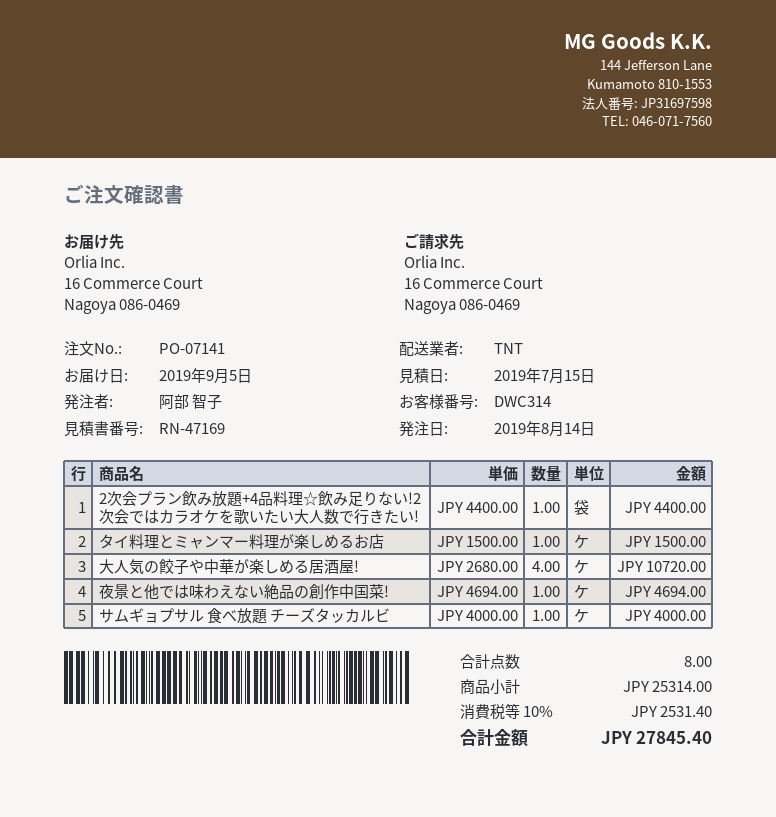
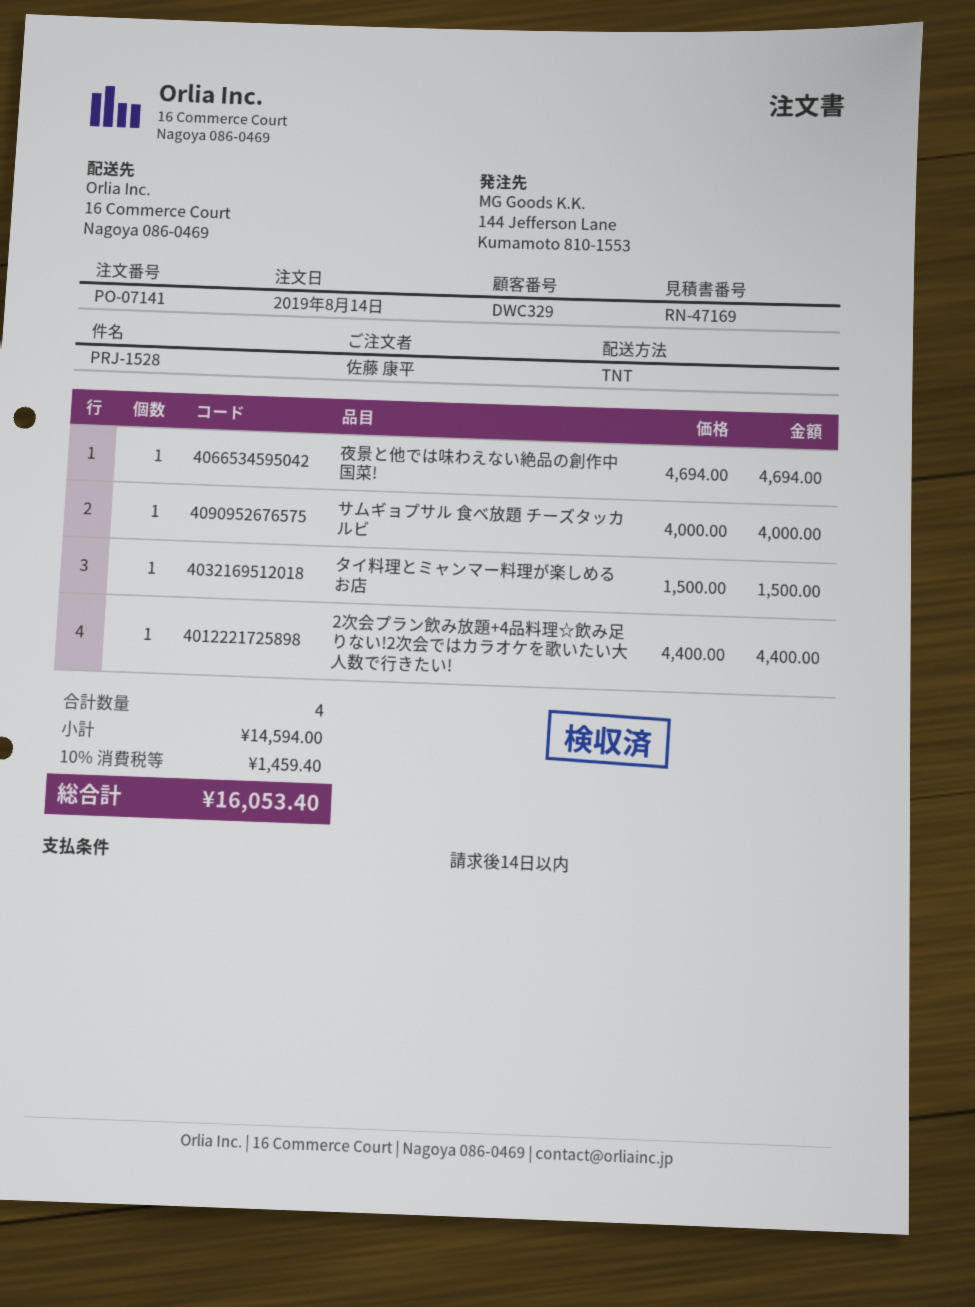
customer number: DWC314 -> DWC329
ordered by: 阿部 智子 -> 佐藤 康平
大人気の餃子や中華が楽しめる居酒屋!: 4 x 2680.00 = 10720.00 -> none
total quantity: 8 -> 4
subtotal: 25314.00 -> 14594.00
tax: 10% = 2531.40 -> 10% = 1459.40
total: 27845.40 -> 16053.40

